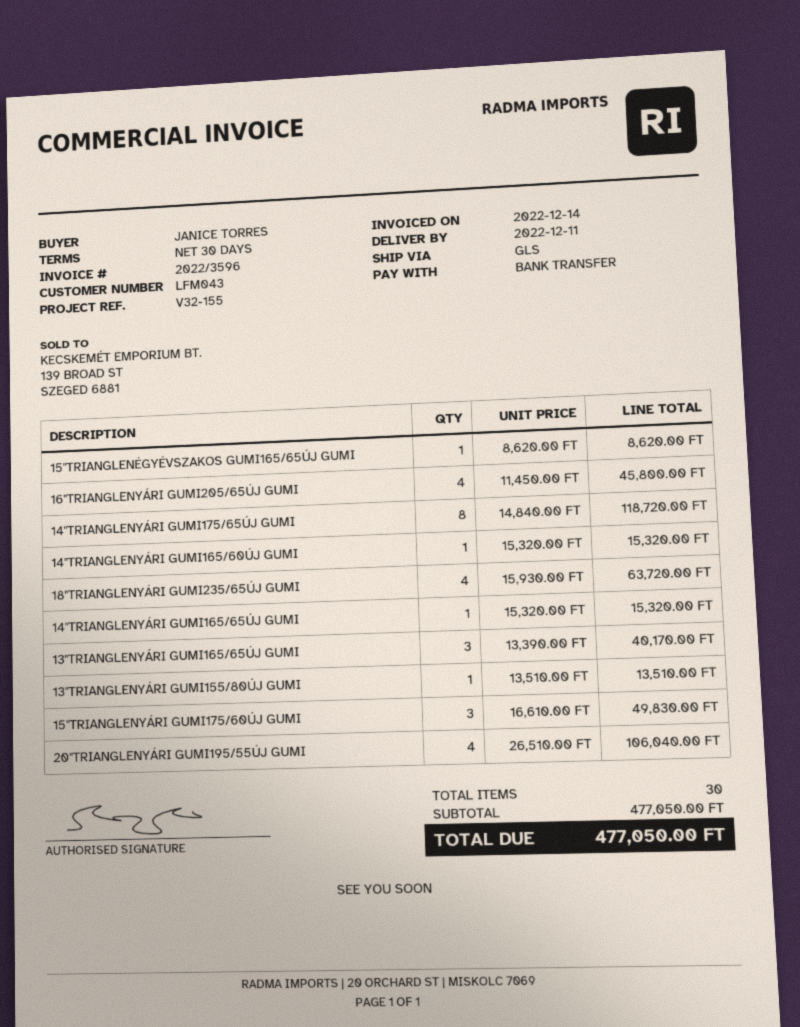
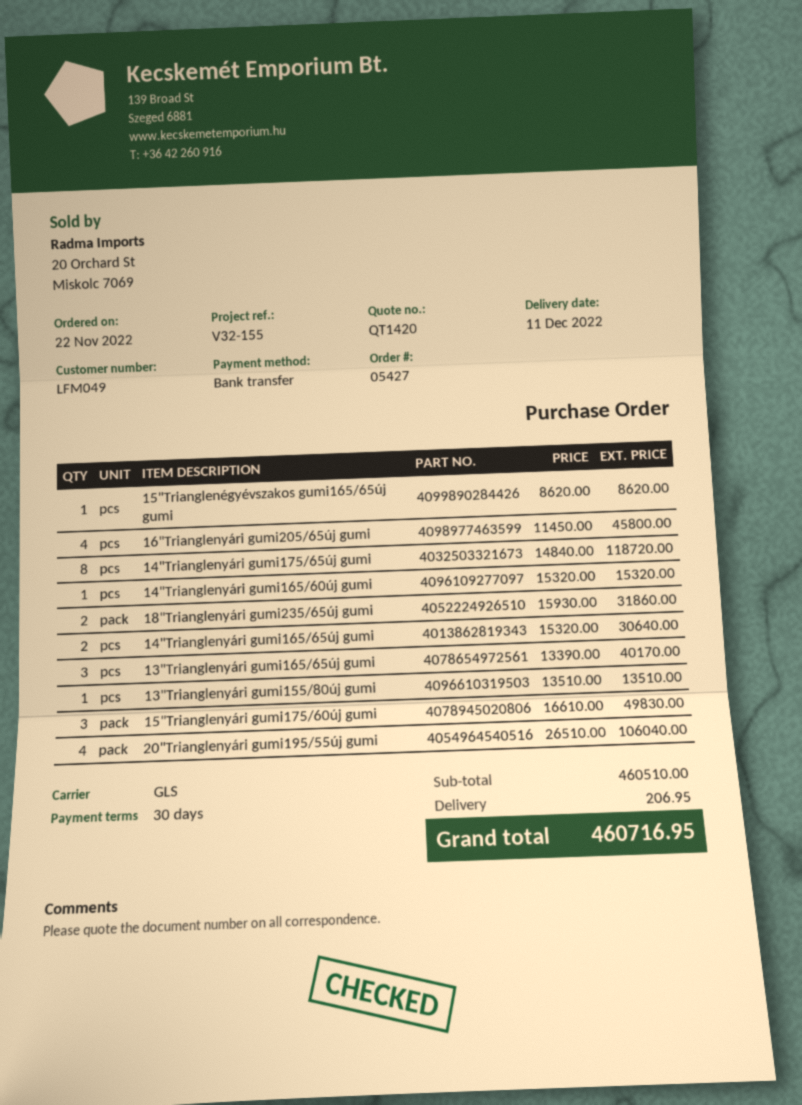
customer number: LFM043 -> LFM049
18"TRIANGLENYÁRI GUMI235/65ÚJ GUMI: 4 x 15930.00 = 63720.00 -> 2 x 15930.00 = 31860.00
14"TRIANGLENYÁRI GUMI165/65ÚJ GUMI: 1 x 15320.00 = 15320.00 -> 2 x 15320.00 = 30640.00
subtotal: 477050.00 -> 460510.00
shipping: none -> 206.95
total: 477050.00 -> 460716.95

